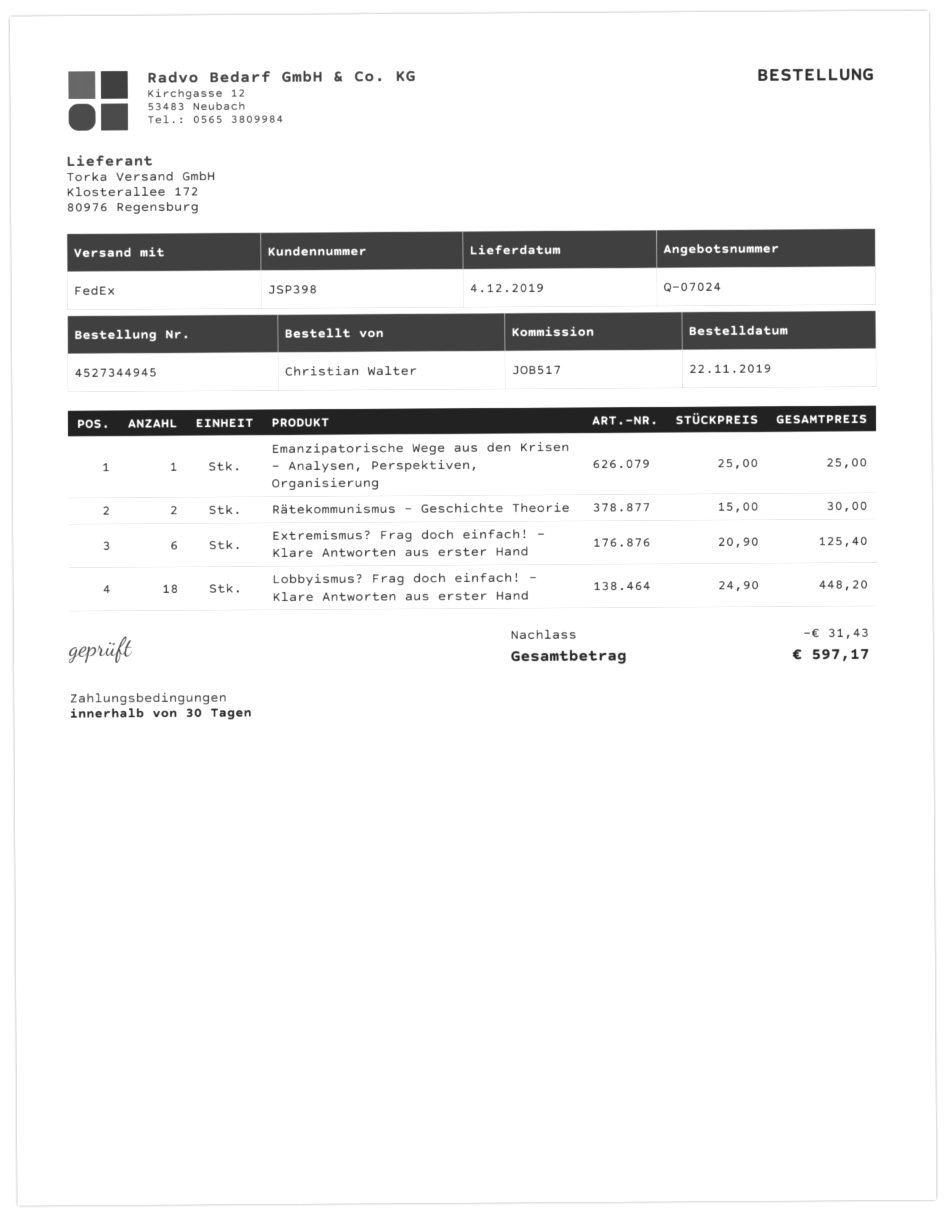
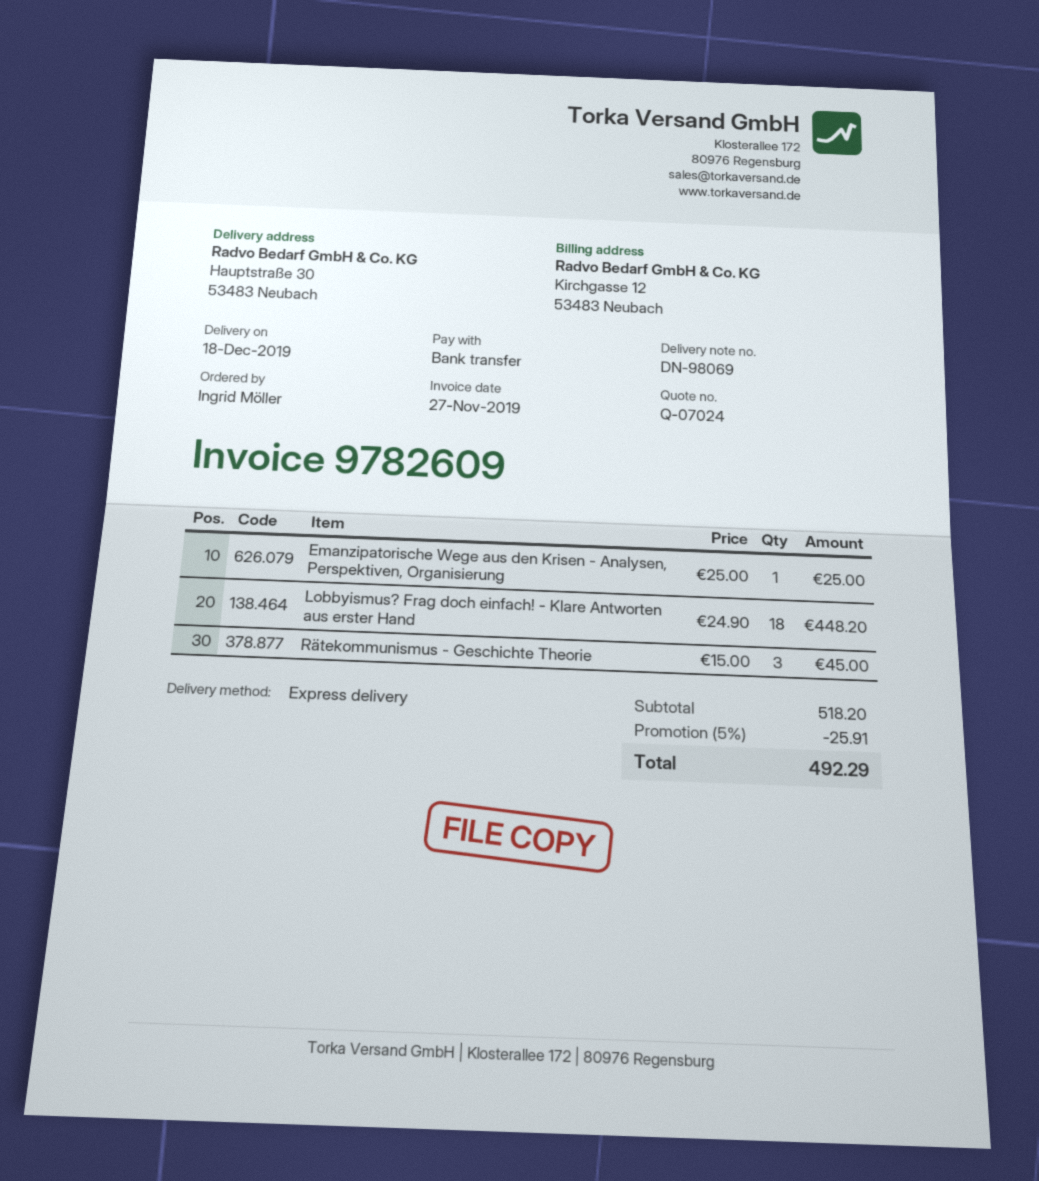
delivery date: 2019-12-04 -> 2019-12-18
ordered by: Christian Walter -> Ingrid Möller
shipping method: FedEx -> express
Rätekommunismus - Geschichte Theorie: 2 x 15.00 = 30.00 -> 3 x 15.00 = 45.00
Extremismus? Frag doch einfach! - Klare Antworten aus erster Hand: 6 x 20.90 = 125.40 -> none
discount: 31.43 -> 25.91
total: 597.17 -> 492.29

